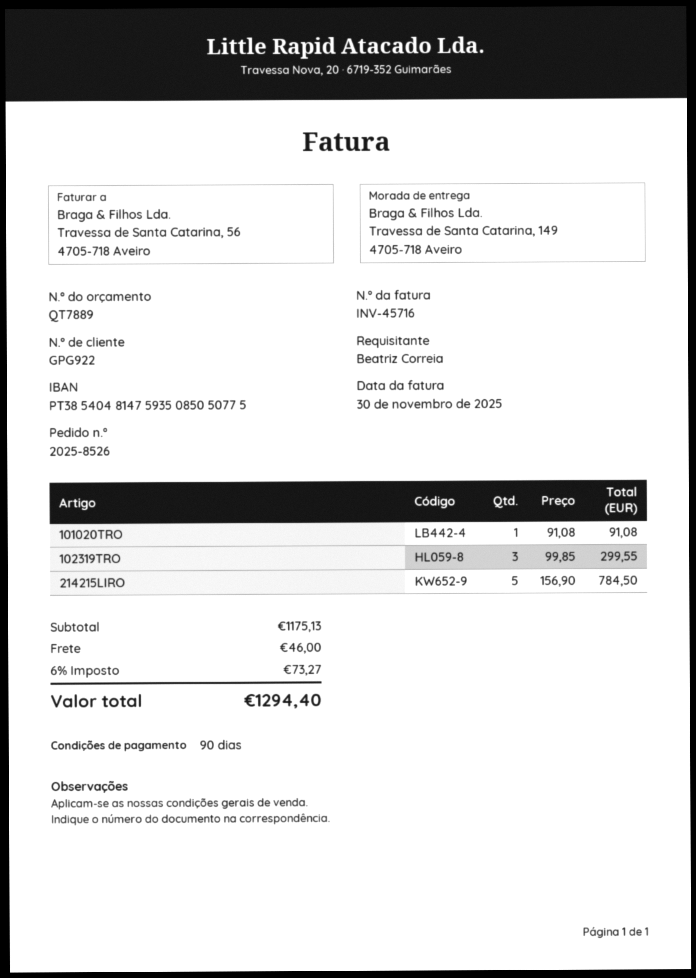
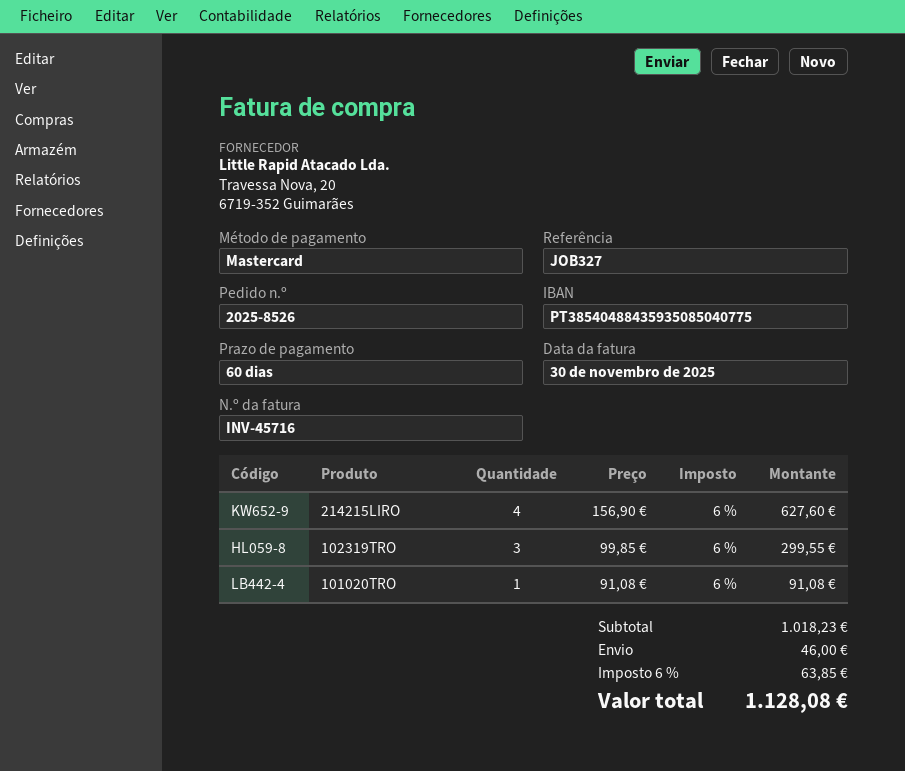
payment terms: 90 days -> 60 days
bank account: PT38540481475935085050775 -> PT38540488435935085040775
214215LIRO: 5 x 156.90 = 784.50 -> 4 x 156.90 = 627.60
subtotal: 1175.13 -> 1018.23
tax: 6% = 73.27 -> 6% = 63.85
total: 1294.40 -> 1128.08

